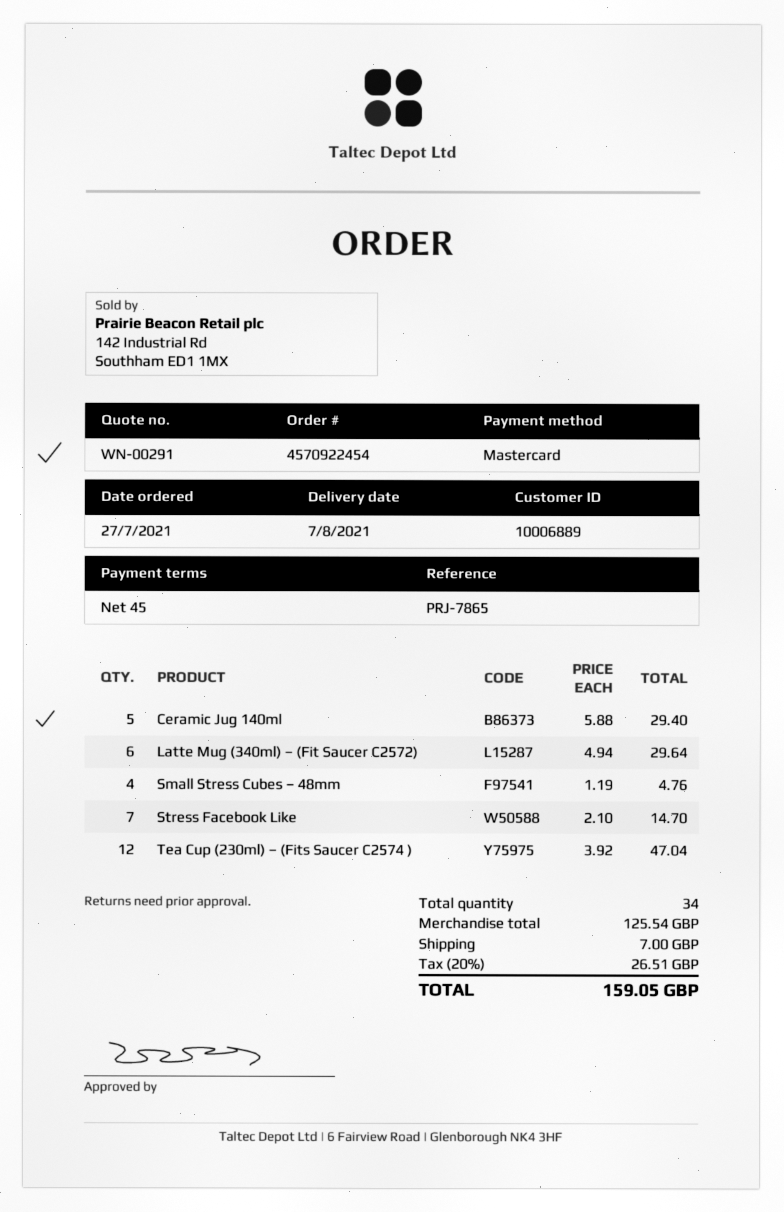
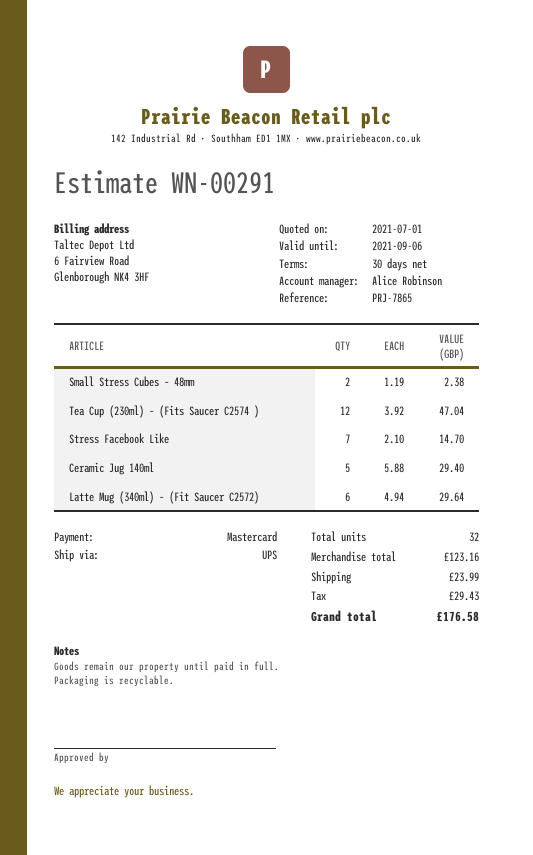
payment terms: 45 days -> 30 days
Small Stress Cubes – 48mm: 4 x 1.19 = 4.76 -> 2 x 1.19 = 2.38
total quantity: 34 -> 32
subtotal: 125.54 -> 123.16
shipping: 7.00 -> 23.99
tax: 26.51 -> 29.43
total: 159.05 -> 176.58

